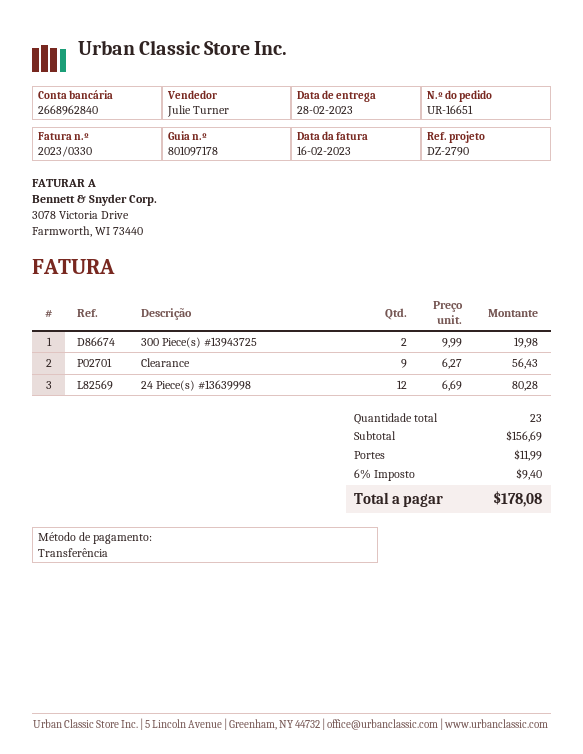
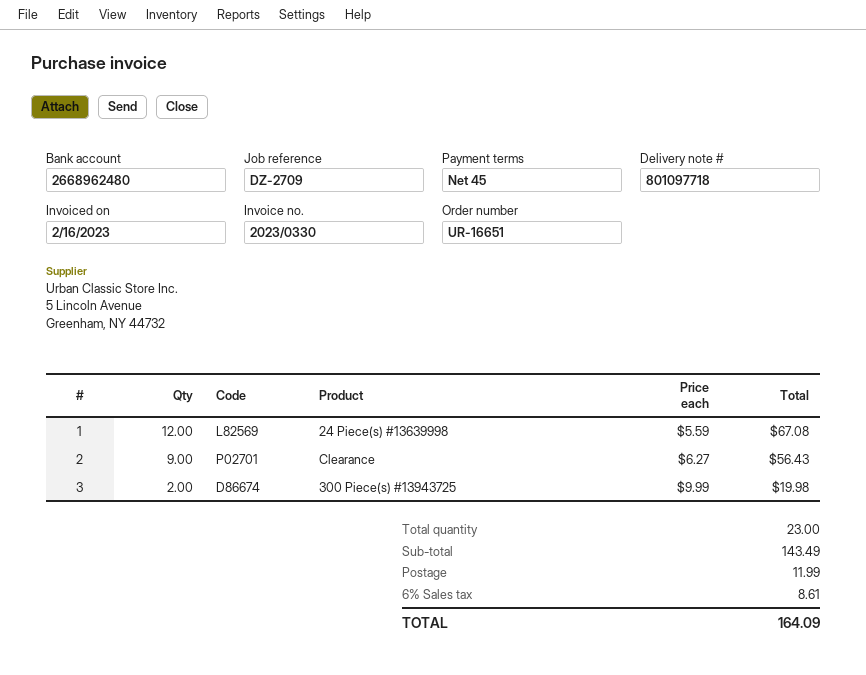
delivery note number: 801097178 -> 801097718
reference: DZ-2790 -> DZ-2709
bank account: 2668962840 -> 2668962480
24 Piece(s) #13639998: 12 x 6.69 = 80.28 -> 12 x 5.59 = 67.08
subtotal: 156.69 -> 143.49
tax: 6% = 9.40 -> 6% = 8.61
total: 178.08 -> 164.09

